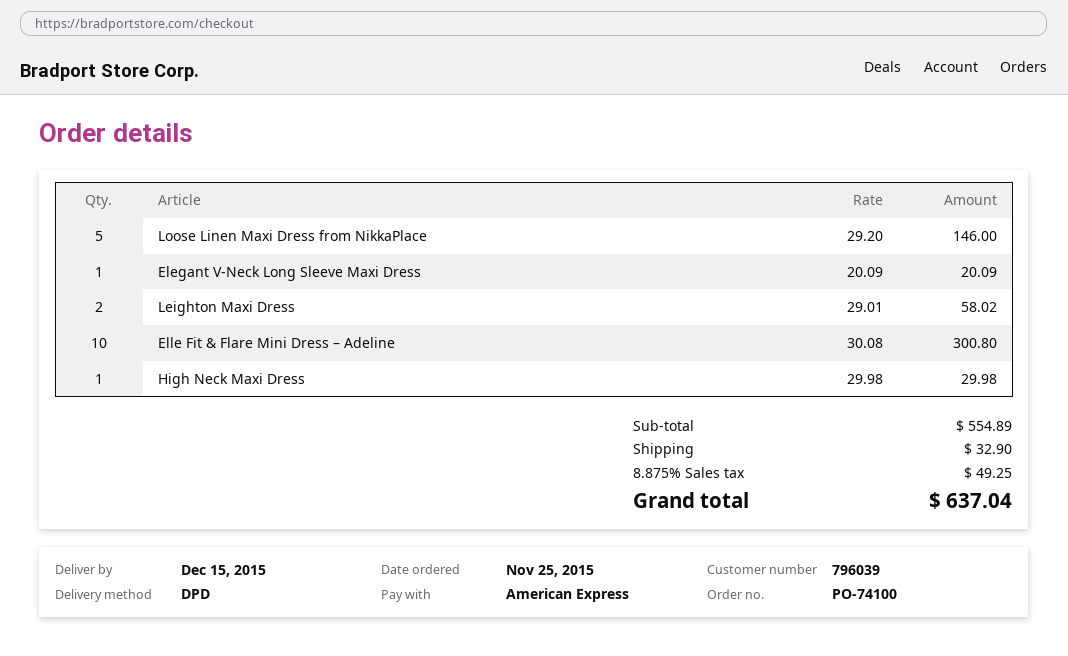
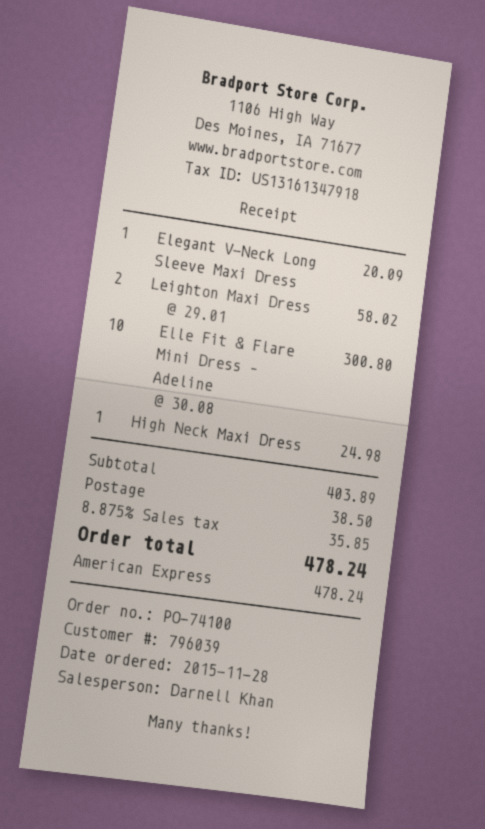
order date: 2015-11-25 -> 2015-11-28
Loose Linen Maxi Dress from NikkaPlace: 5 x 29.20 = 146.00 -> none
High Neck Maxi Dress: 1 x 29.98 = 29.98 -> 1 x 24.98 = 24.98
subtotal: 554.89 -> 403.89
shipping: 32.90 -> 38.50
tax: 8.875% = 49.25 -> 8.875% = 35.85
total: 637.04 -> 478.24

